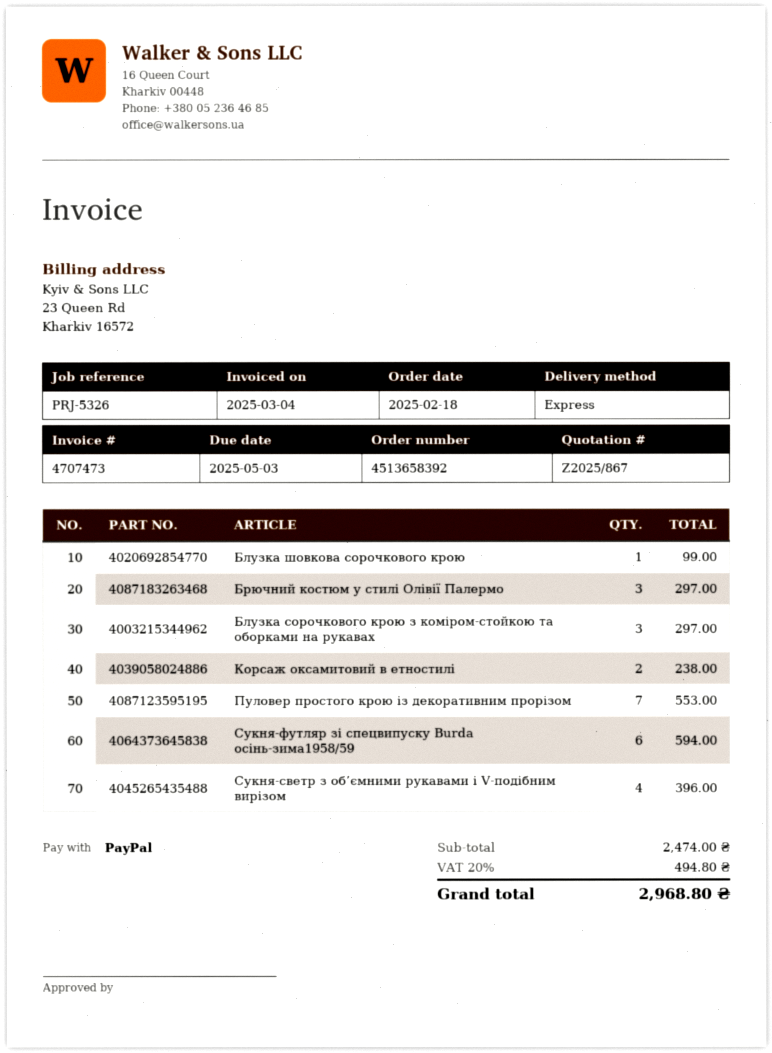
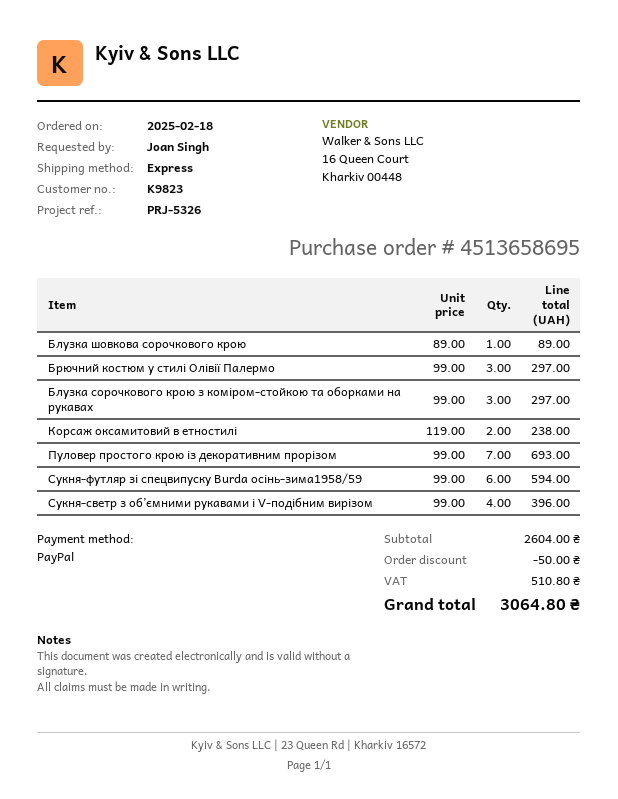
order number: 4513658392 -> 4513658695
Блузка шовкова сорочкового крою: 1 for 99.00 -> 1 for 89.00
Пуловер простого крою із декоративним прорізом: 7 for 553.00 -> 7 for 693.00
subtotal: 2474.00 -> 2604.00
discount: none -> 50.00
tax: 494.80 -> 510.80
total: 2968.80 -> 3064.80

